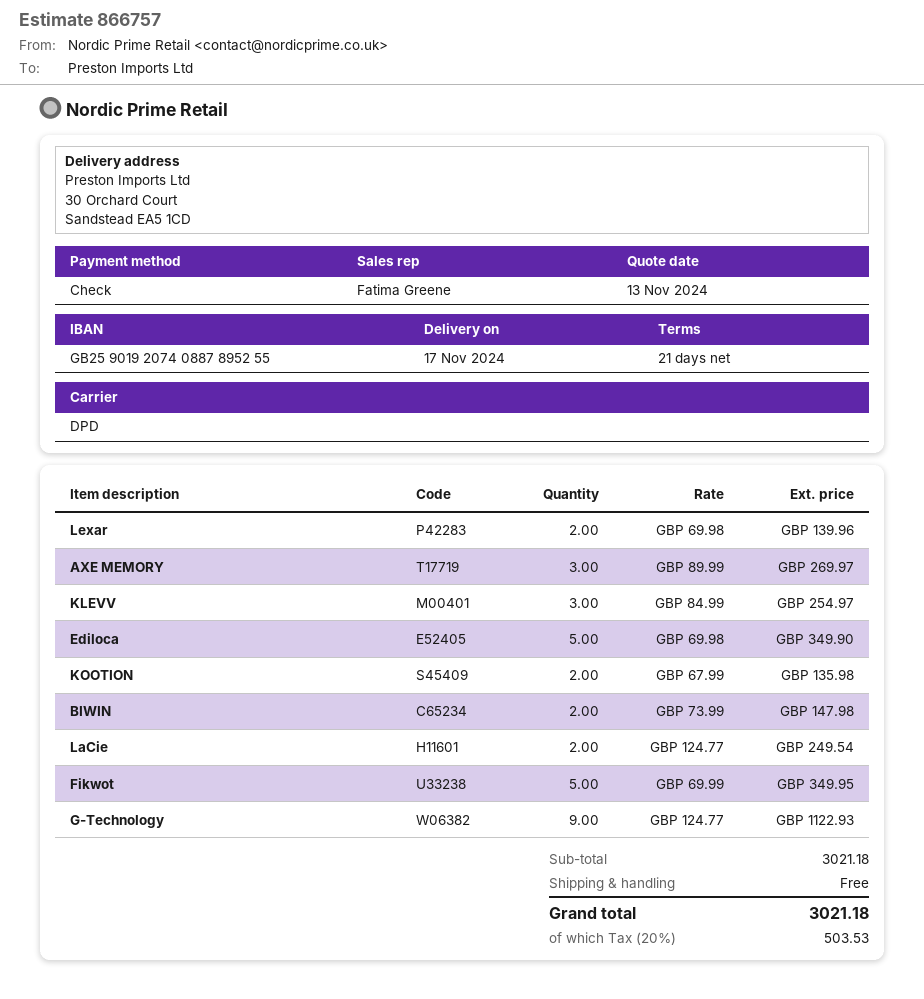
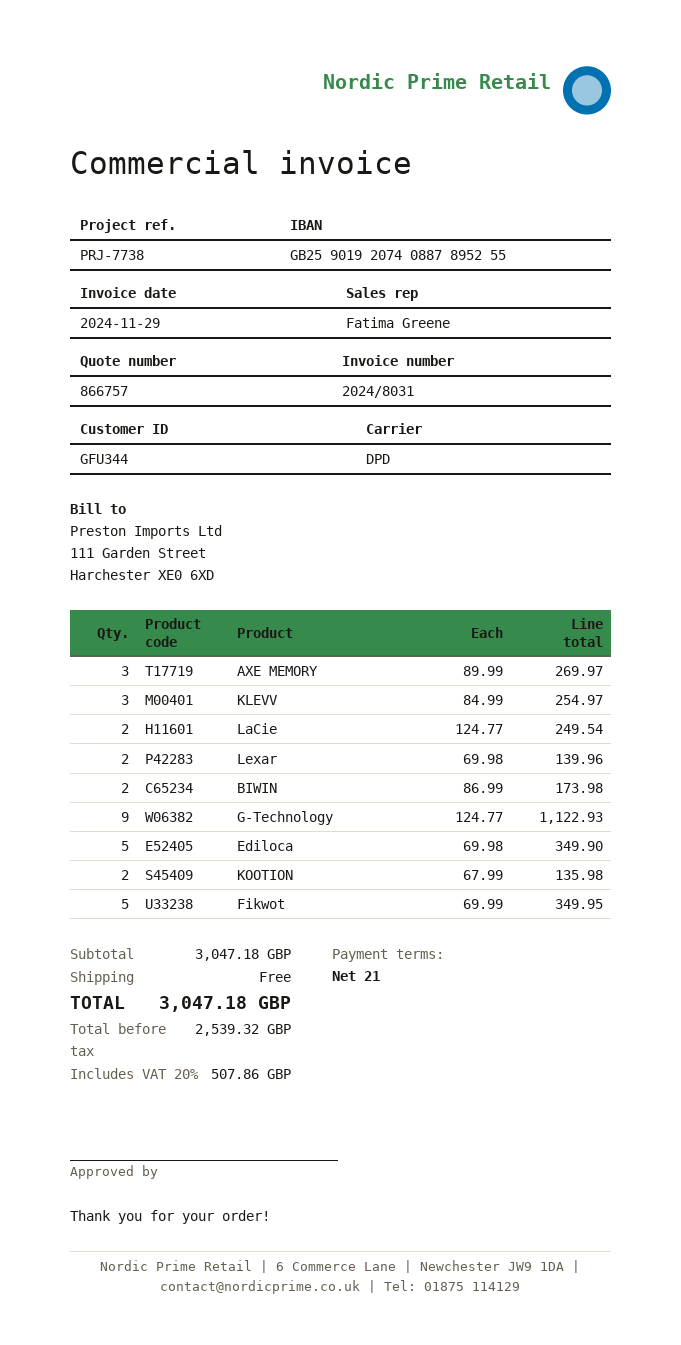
BIWIN: 2 x 73.99 = 147.98 -> 2 x 86.99 = 173.98
subtotal: 3021.18 -> 3047.18
tax: 20% = 503.53 -> 20% = 507.86
total: 3021.18 -> 3047.18

